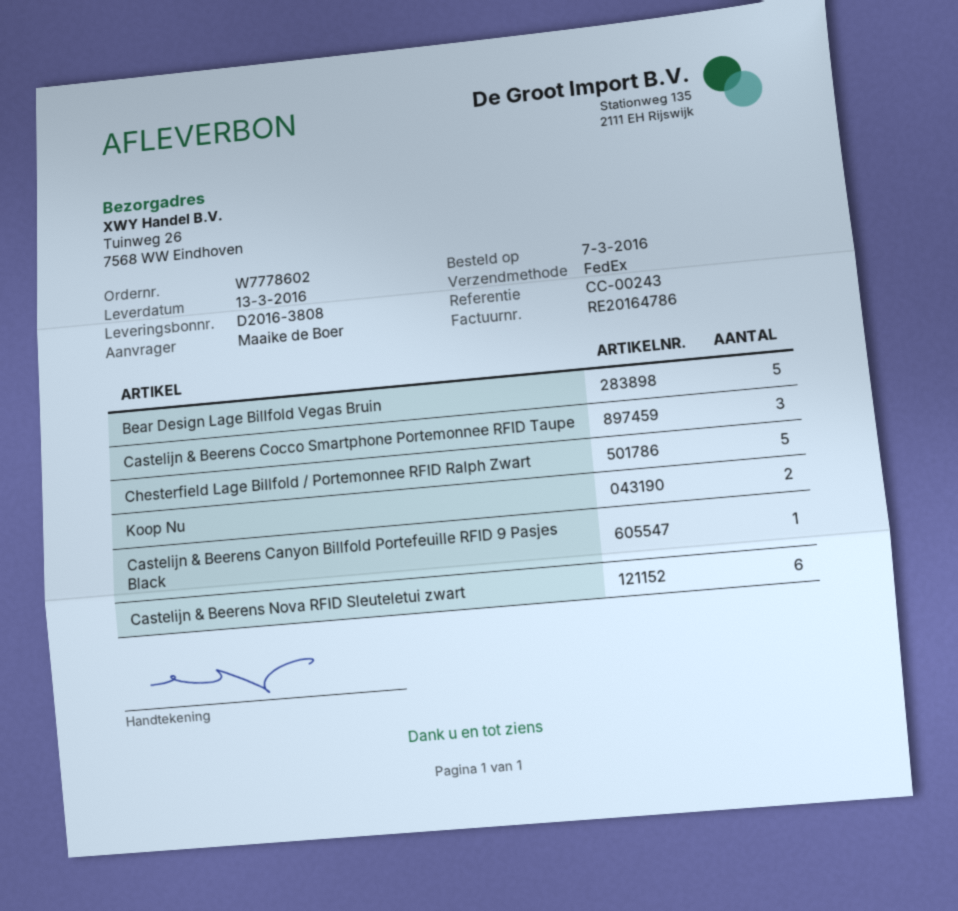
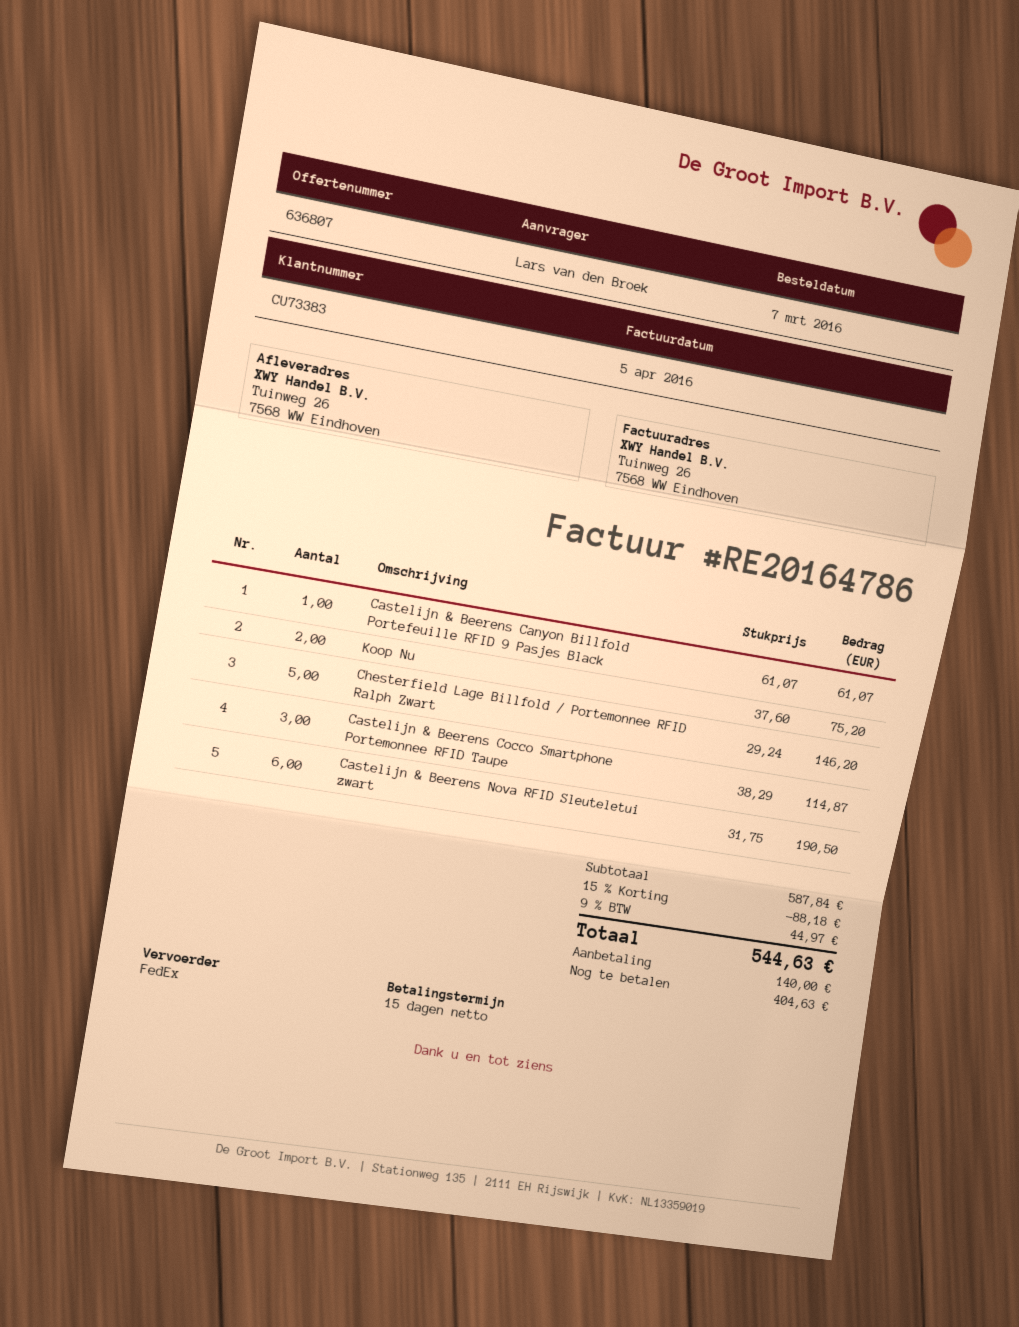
ordered by: Maaike de Boer -> Lars van den Broek
Bear Design Lage Billfold Vegas Bruin: 5 -> none

